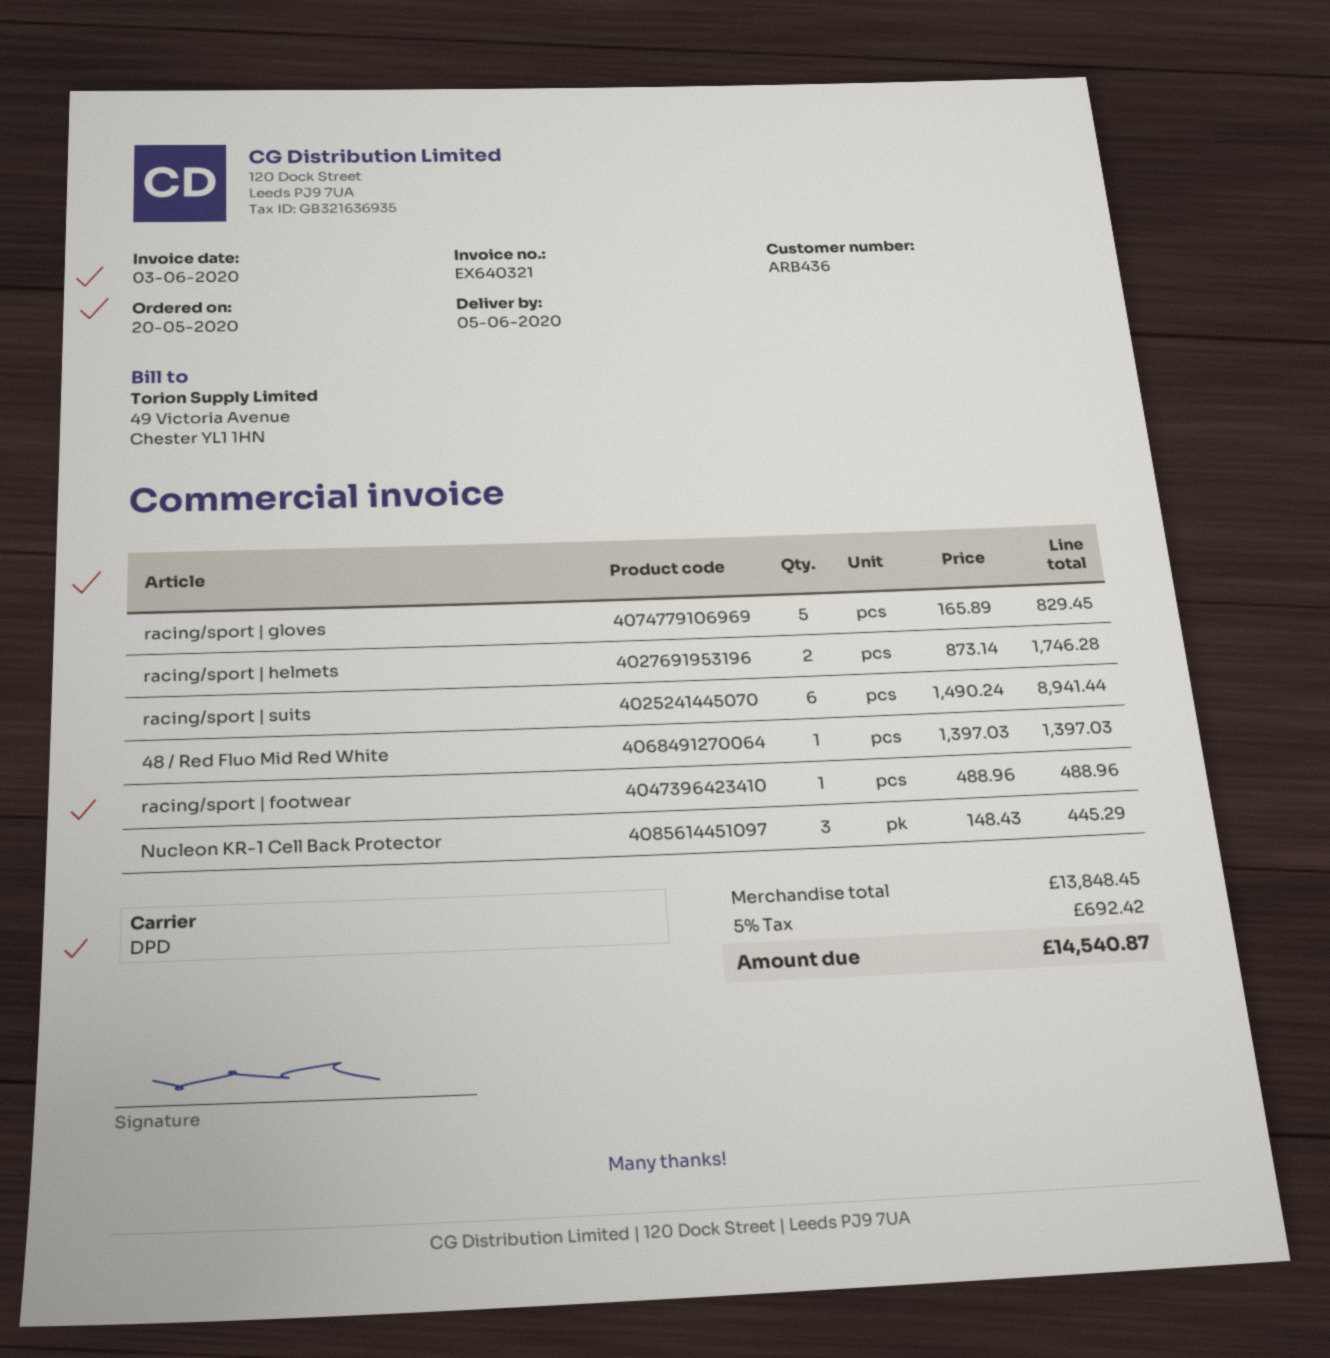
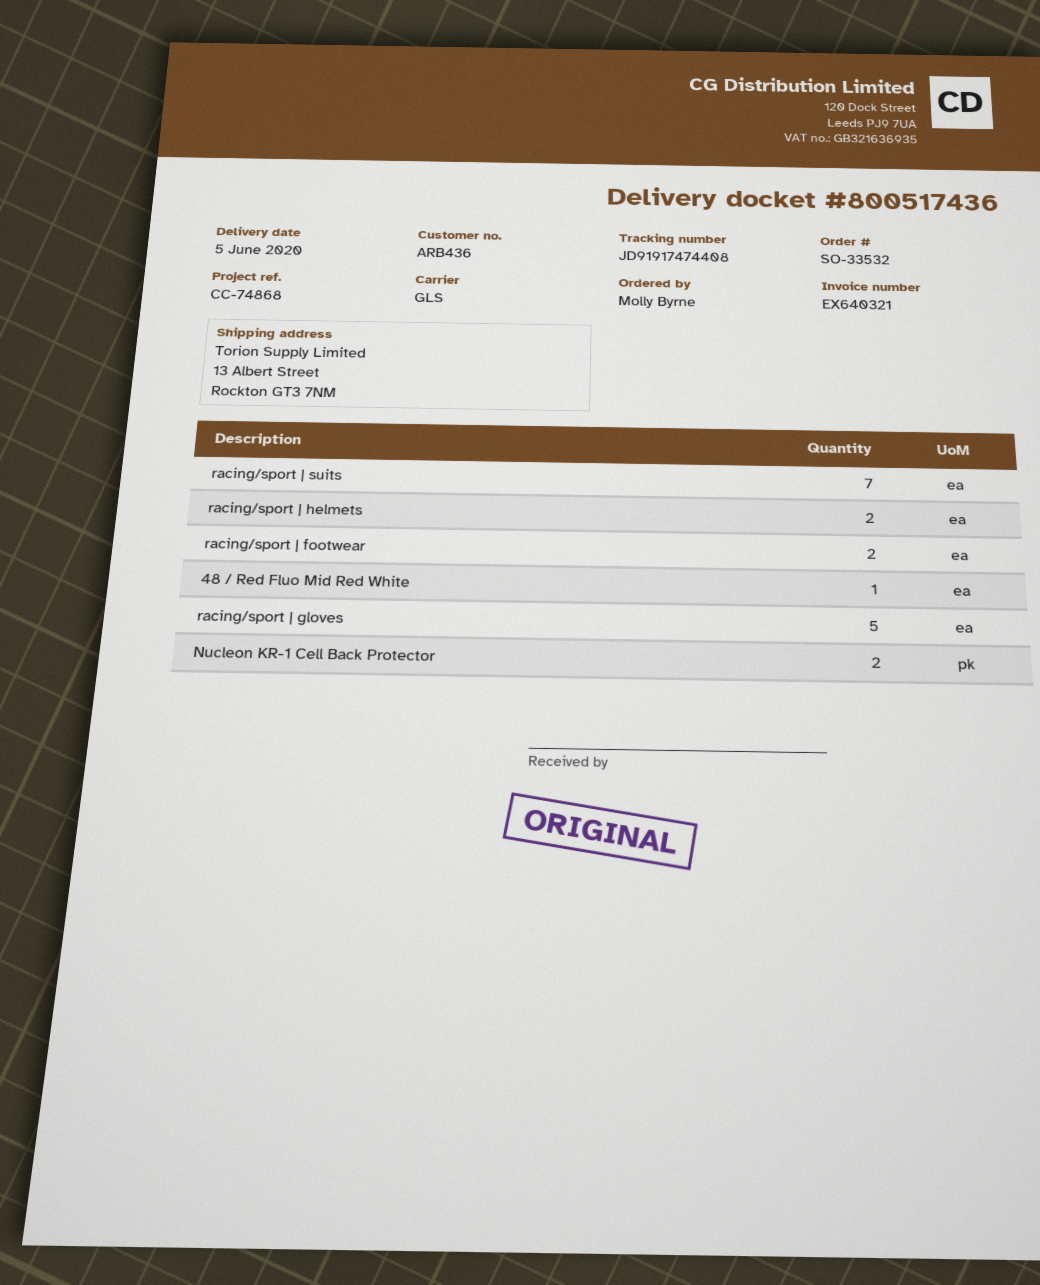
shipping method: DPD -> GLS
racing/sport | suits: 6 -> 7
racing/sport | footwear: 1 -> 2
Nucleon KR-1 Cell Back Protector: 3 -> 2

